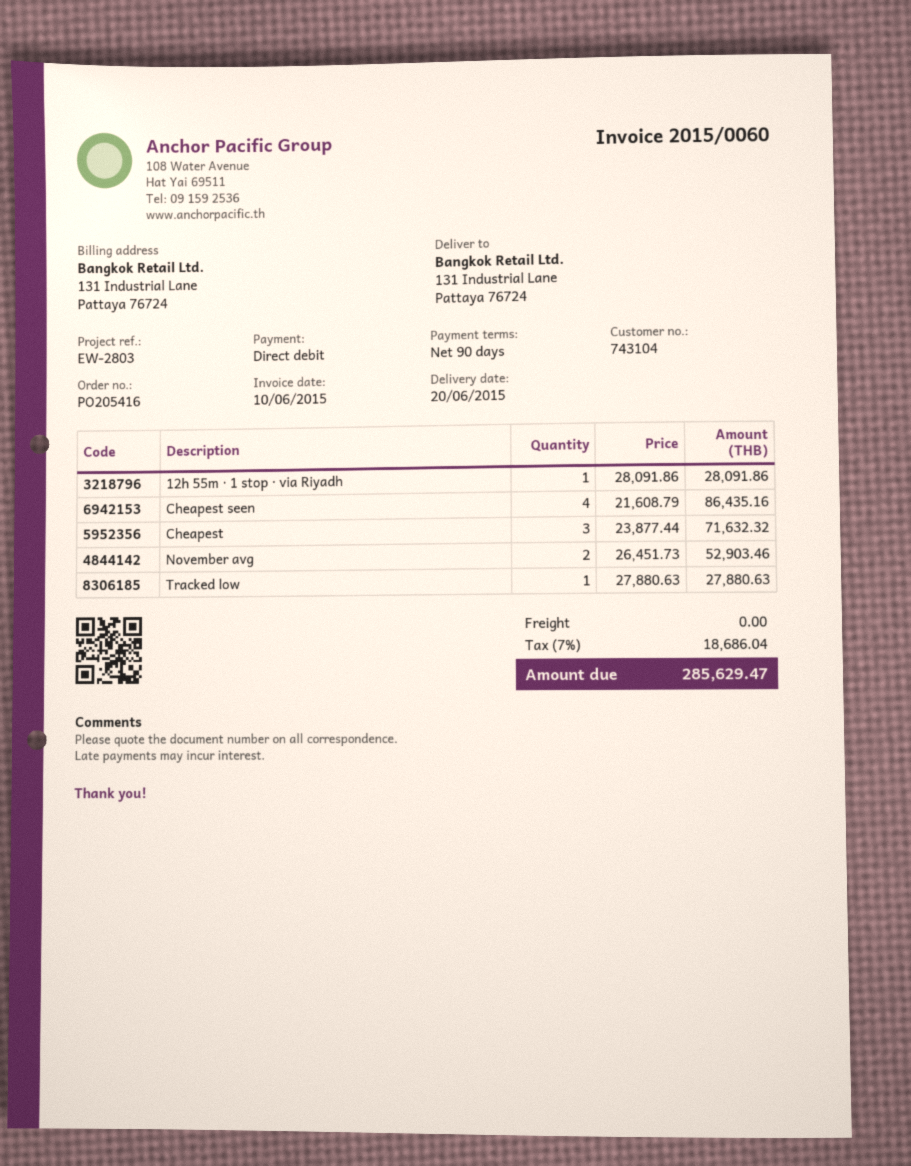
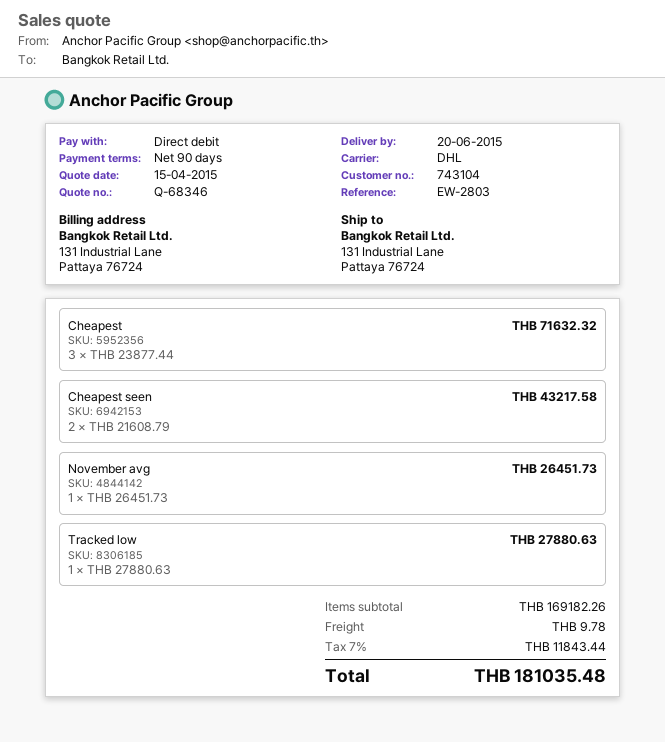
12h 55m · 1 stop · via Riyadh: 1 x 28091.86 = 28091.86 -> none
Cheapest seen: 4 x 21608.79 = 86435.16 -> 2 x 21608.79 = 43217.58
November avg: 2 x 26451.73 = 52903.46 -> 1 x 26451.73 = 26451.73
shipping: 0.00 -> 9.78
tax: 7% = 18686.04 -> 7% = 11843.44
total: 285629.47 -> 181035.48

